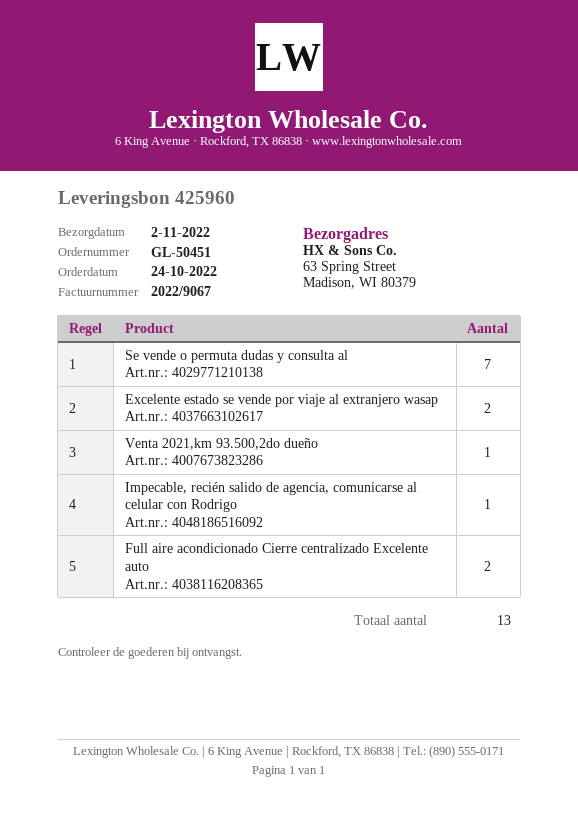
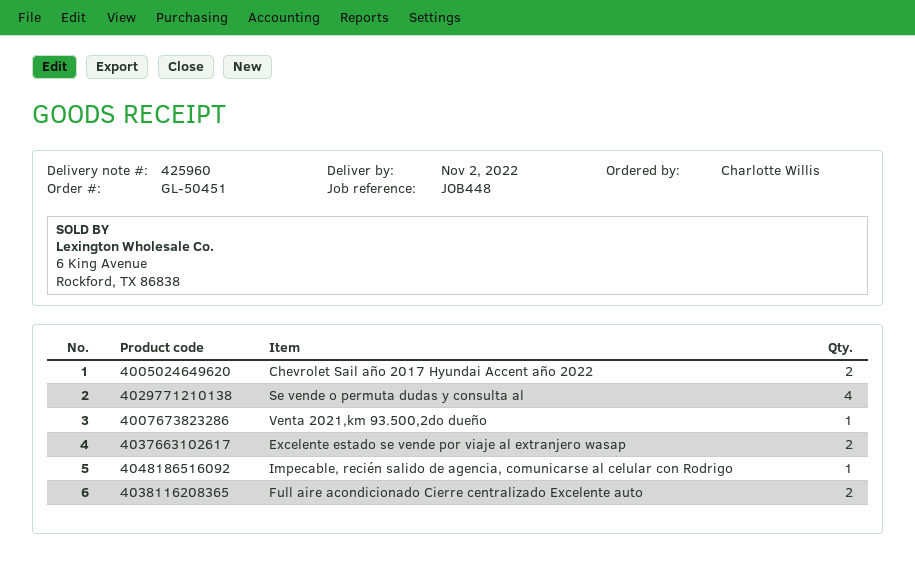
Se vende o permuta dudas y consulta al: 7 -> 4
Chevrolet Sail año 2017 Hyundai Accent año 2022: none -> 2

